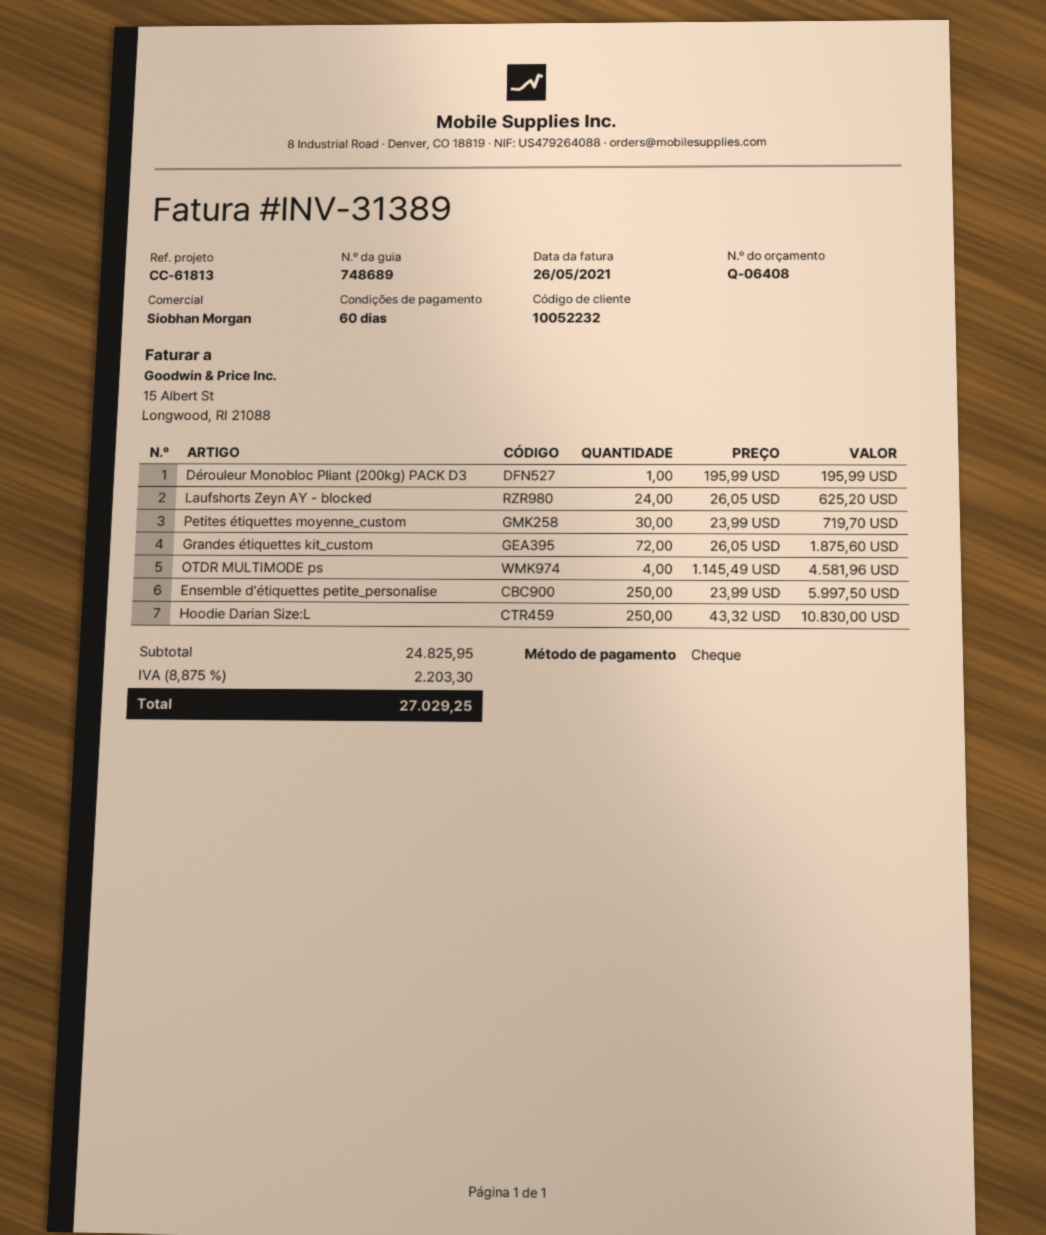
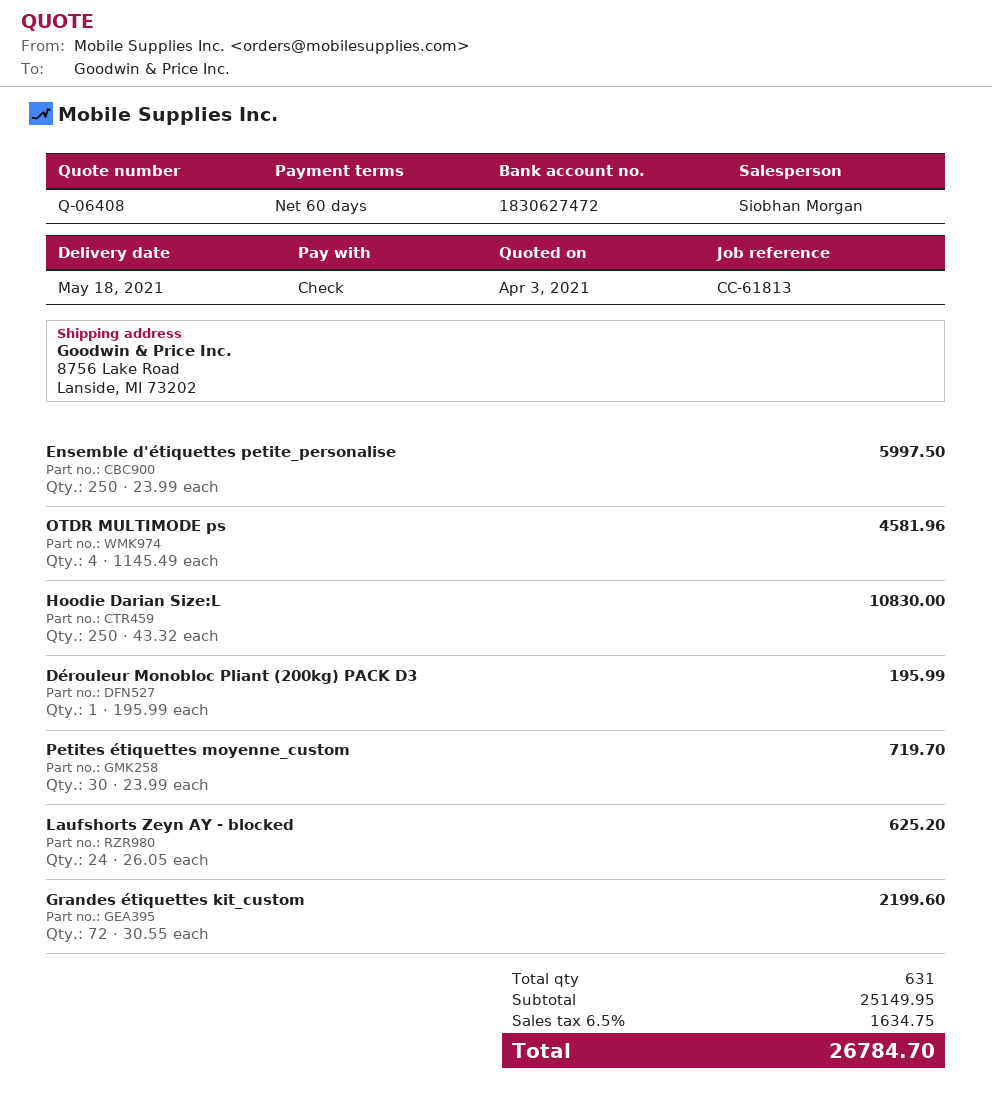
Grandes étiquettes kit_custom: 72 x 26.05 = 1875.60 -> 72 x 30.55 = 2199.60
subtotal: 24825.95 -> 25149.95
tax: 8.875% = 2203.30 -> 6.5% = 1634.75
total: 27029.25 -> 26784.70

